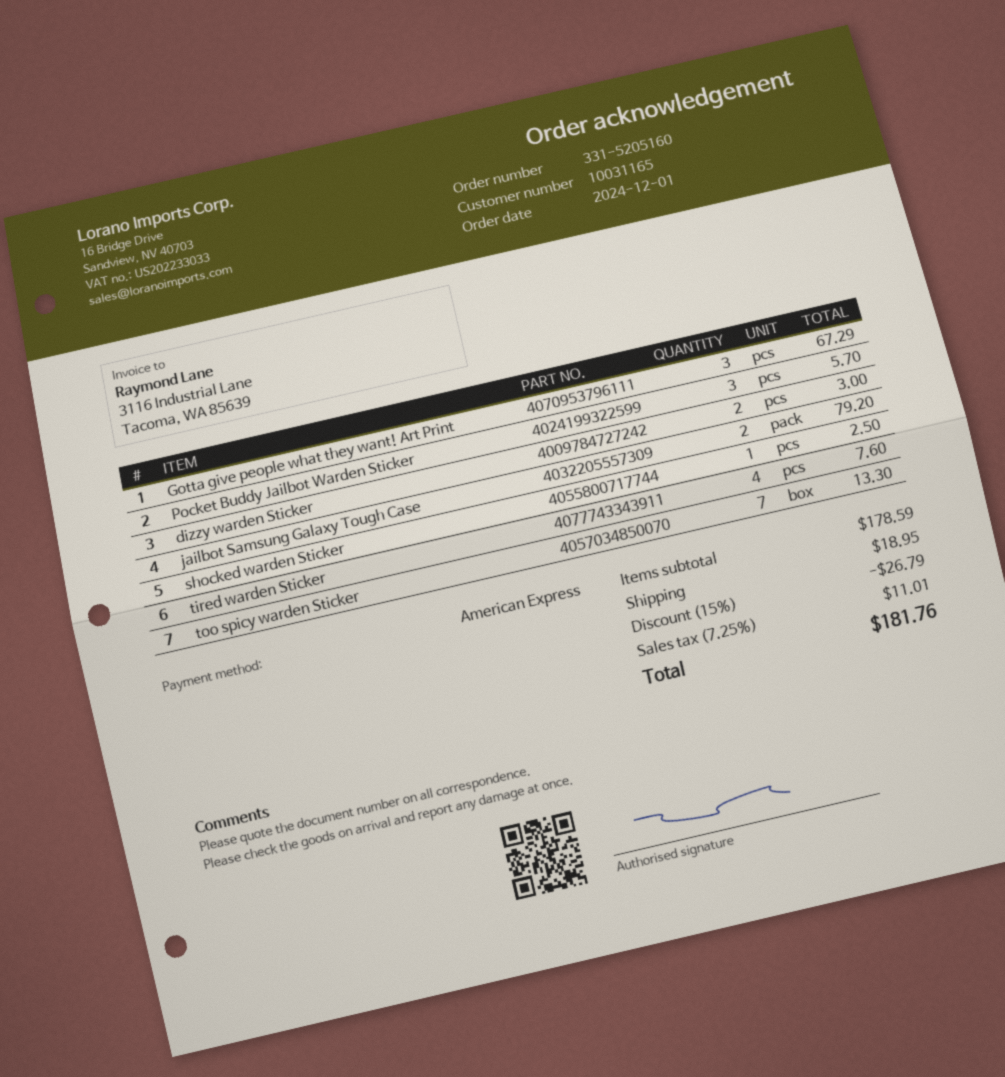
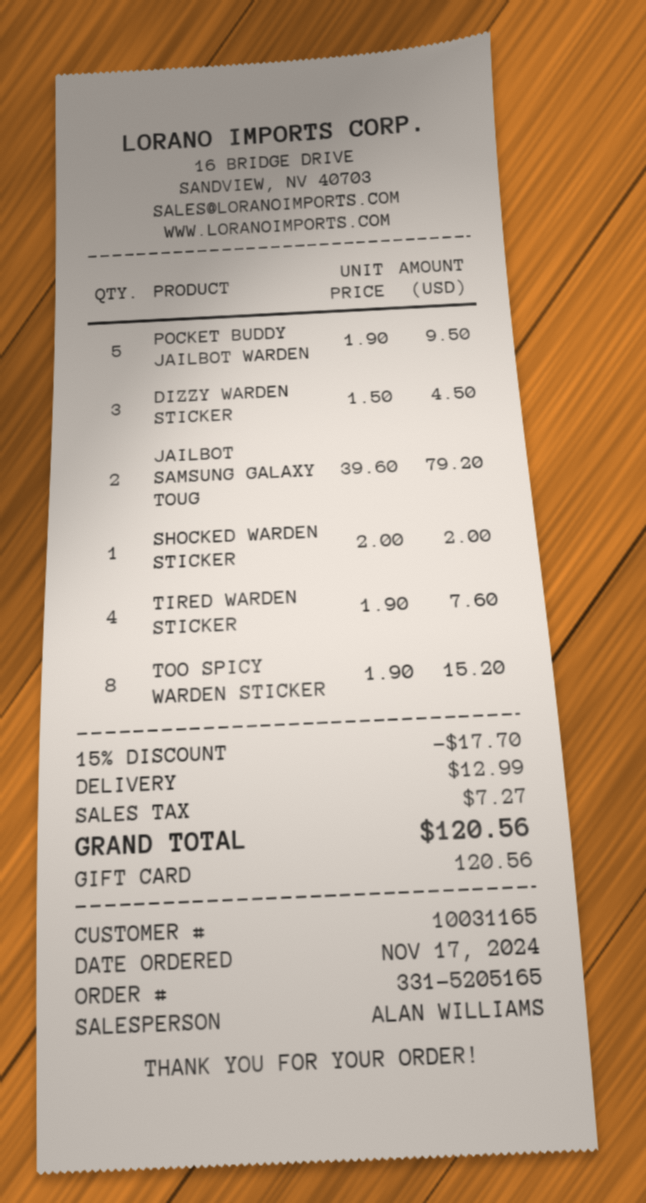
order number: 331-5205160 -> 331-5205165
order date: 2024-12-01 -> 2024-11-17
payment method: American Express -> gift card
Gotta give people what they want! Art Print: 3 for 67.29 -> none
Pocket Buddy Jailbot Warden Sticker: 3 for 5.70 -> 5 for 9.50
dizzy warden Sticker: 2 for 3.00 -> 3 for 4.50
shocked warden Sticker: 1 for 2.50 -> 1 for 2.00
too spicy warden Sticker: 7 for 13.30 -> 8 for 15.20
discount: 15% = 26.79 -> 15% = 17.70
shipping: 18.95 -> 12.99
tax: 11.01 -> 7.27
total: 181.76 -> 120.56

